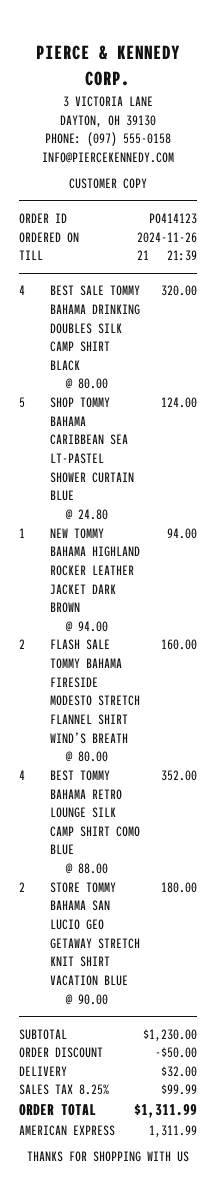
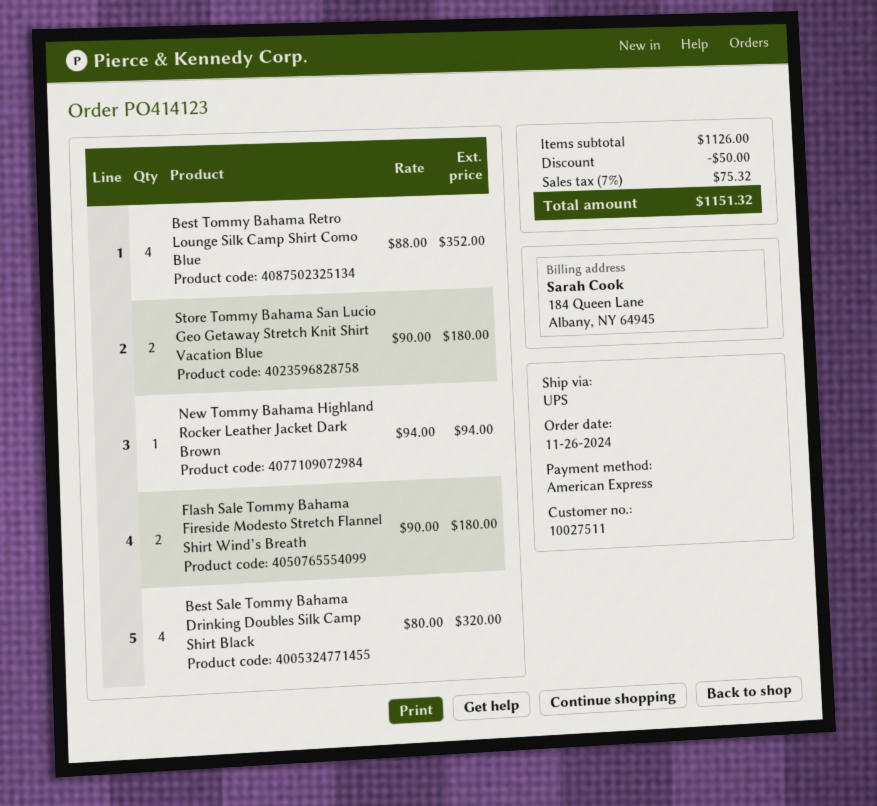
SHOP TOMMY BAHAMA CARIBBEAN SEA LT-PASTEL SHOWER CURTAIN BLUE: 5 x 24.80 = 124.00 -> none
FLASH SALE TOMMY BAHAMA FIRESIDE MODESTO STRETCH FLANNEL SHIRT WIND’S BREATH: 2 x 80.00 = 160.00 -> 2 x 90.00 = 180.00
subtotal: 1230.00 -> 1126.00
shipping: 32.00 -> none
tax: 8.25% = 99.99 -> 7% = 75.32
total: 1311.99 -> 1151.32

